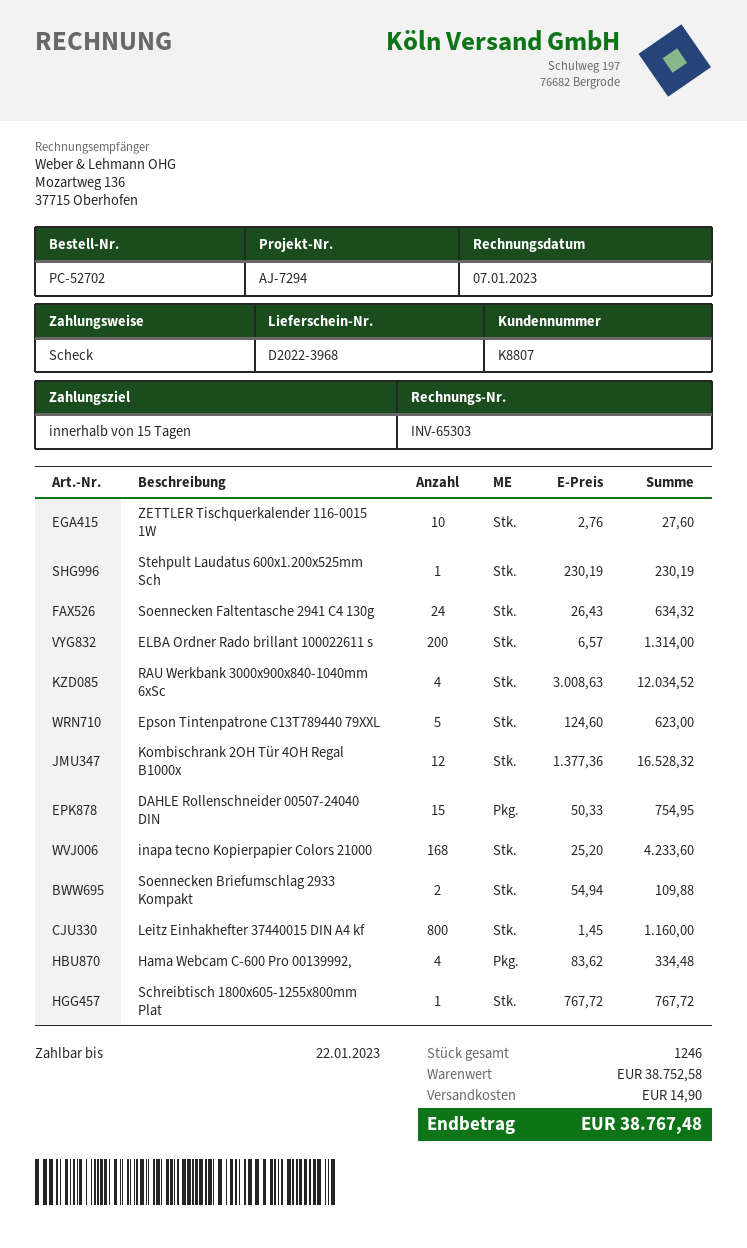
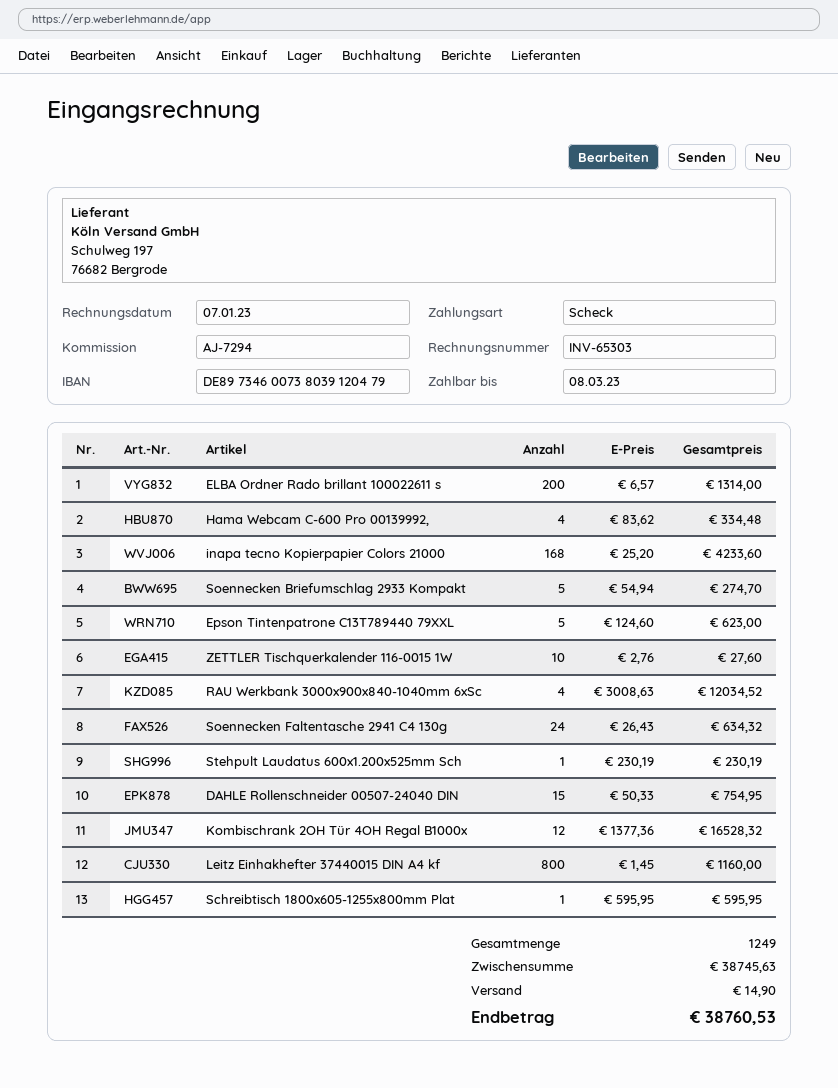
due date: 2023-01-22 -> 2023-03-08
Soennecken Briefumschlag 2933 Kompakt: 2 x 54.94 = 109.88 -> 5 x 54.94 = 274.70
Schreibtisch 1800x605-1255x800mm Plat: 1 x 767.72 = 767.72 -> 1 x 595.95 = 595.95
total quantity: 1246 -> 1249
subtotal: 38752.58 -> 38745.63
total: 38767.48 -> 38760.53

